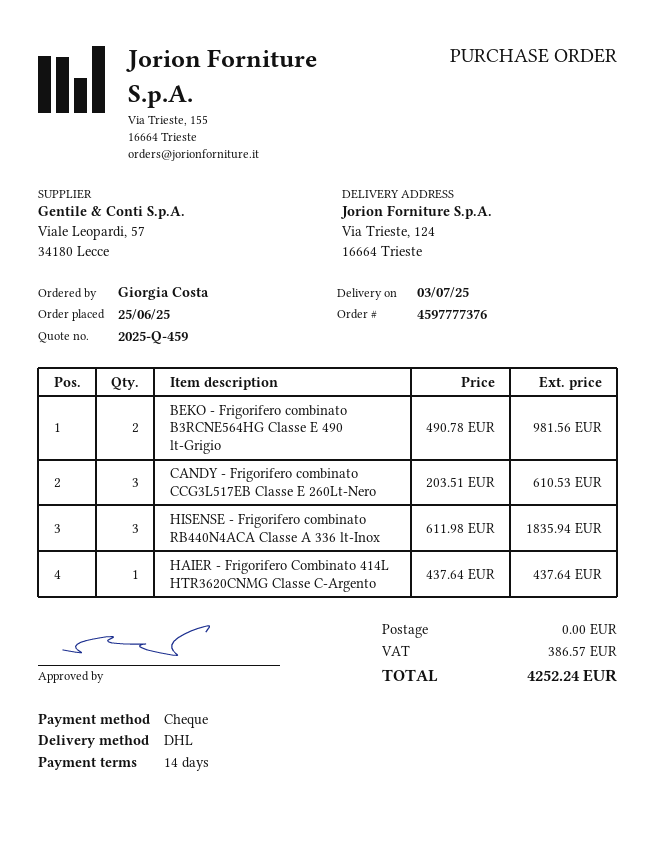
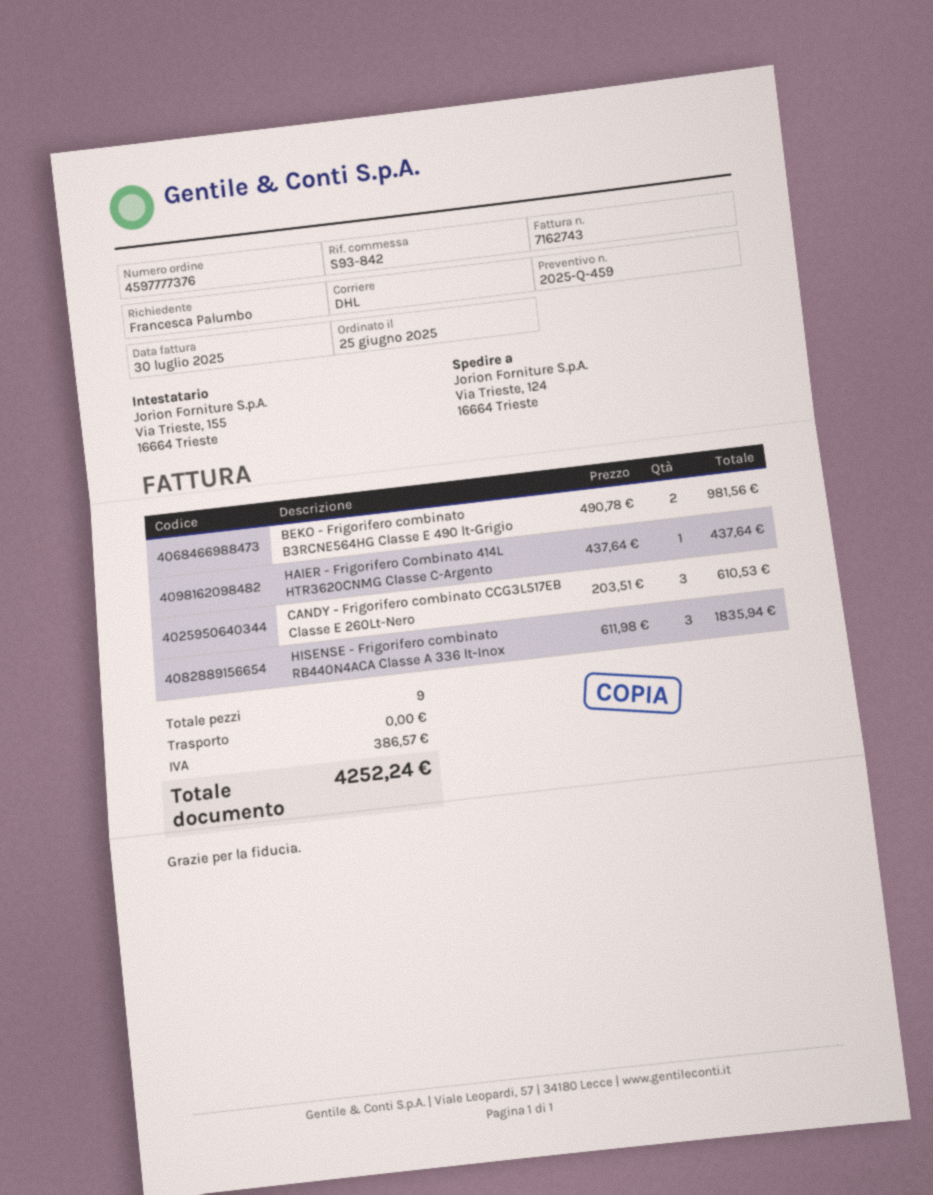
ordered by: Giorgia Costa -> Francesca Palumbo

